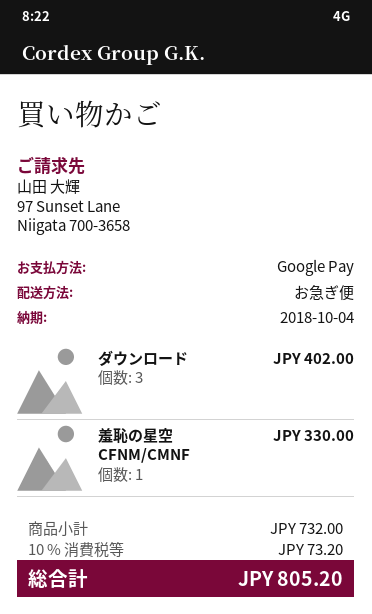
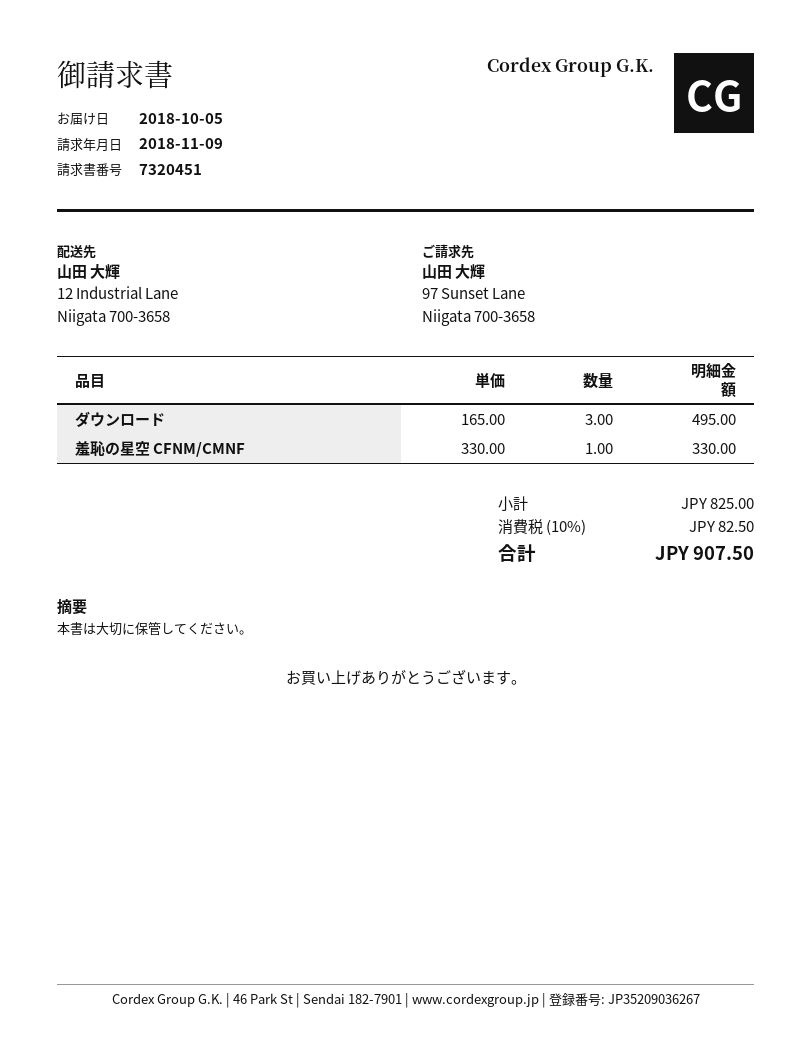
delivery date: 2018-10-04 -> 2018-10-05
ダウンロード: 3 for 402.00 -> 3 for 495.00
subtotal: 732.00 -> 825.00
tax: 10% = 73.20 -> 10% = 82.50
total: 805.20 -> 907.50

